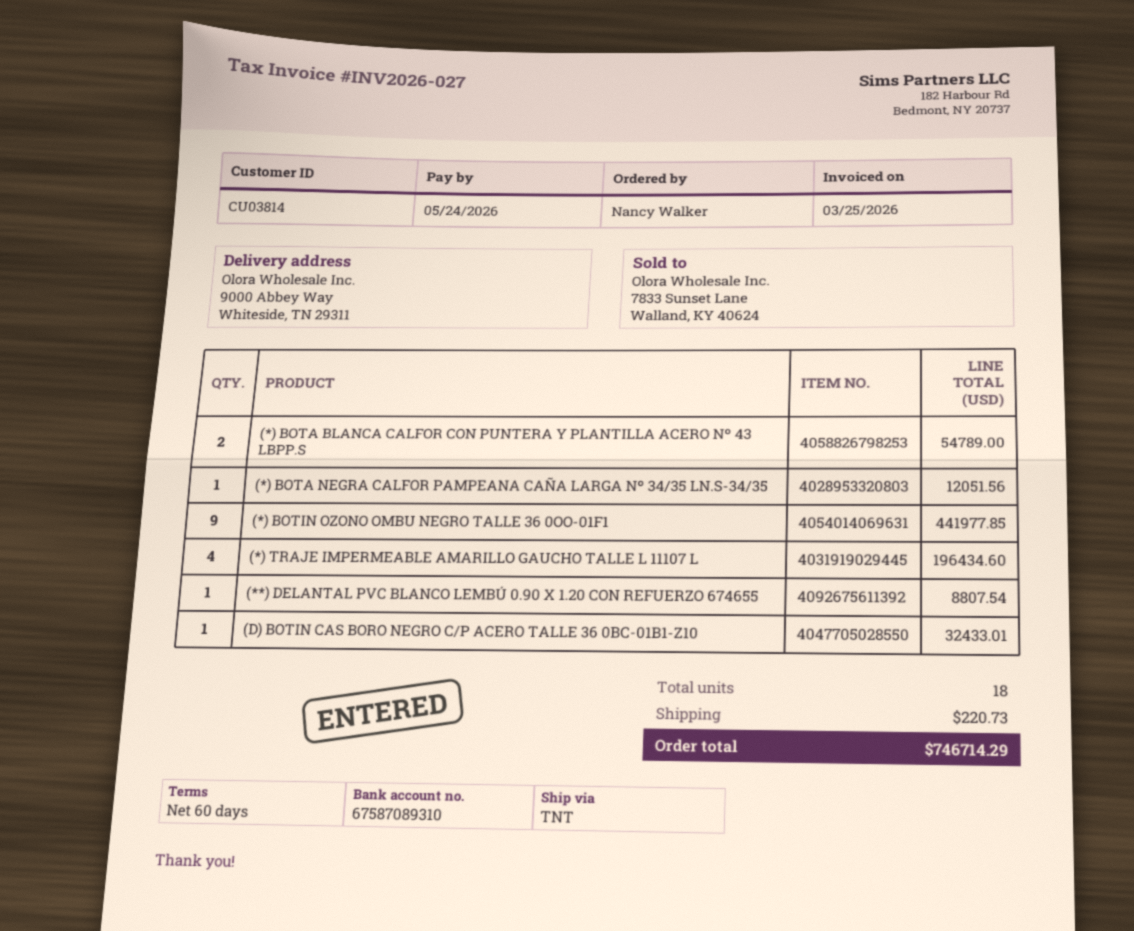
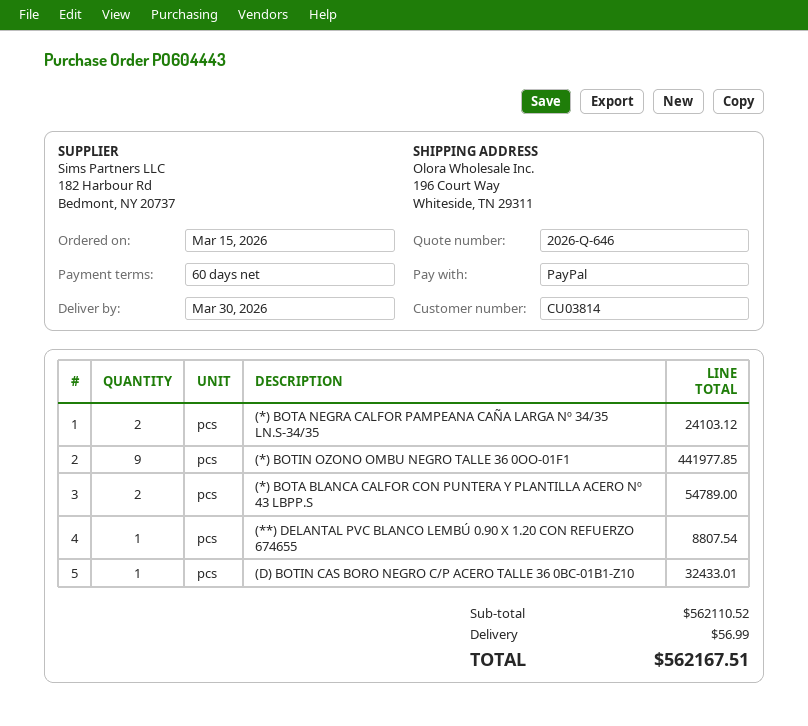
ship to: 9000 Abbey Way, Whiteside, TN 29311 -> 196 Court Way, Whiteside, TN 29311
(*) BOTA NEGRA CALFOR PAMPEANA CAÑA LARGA Nº 34/35 LN.S-34/35: 1 for 12051.56 -> 2 for 24103.12
(*) TRAJE IMPERMEABLE AMARILLO GAUCHO TALLE L 11107 L: 4 for 196434.60 -> none
shipping: 220.73 -> 56.99
total: 746714.29 -> 562167.51

